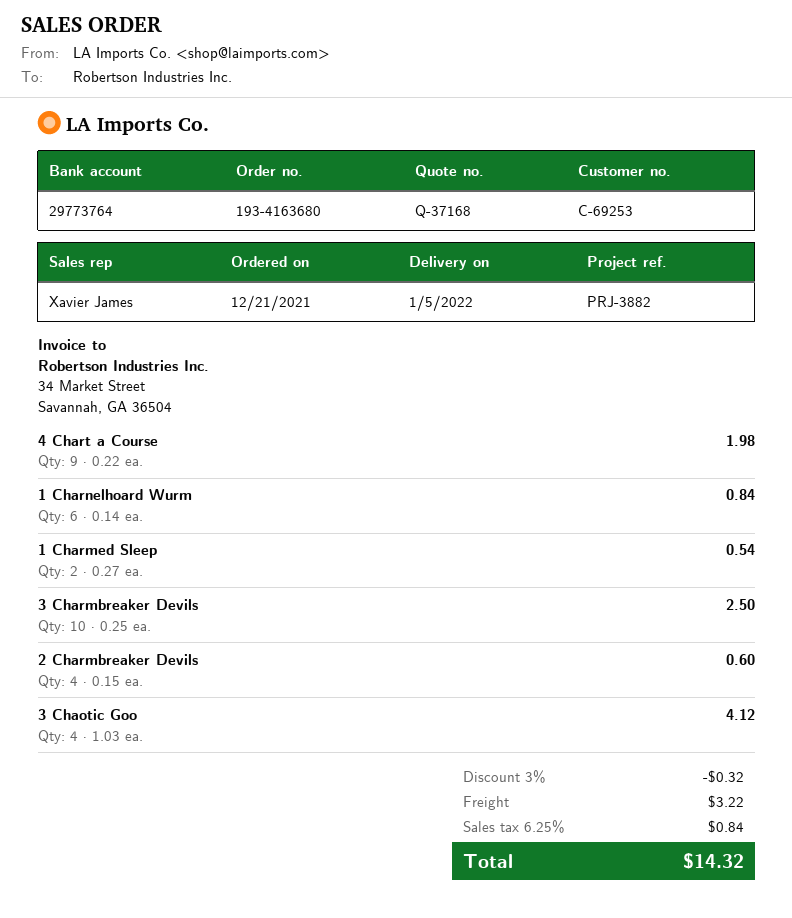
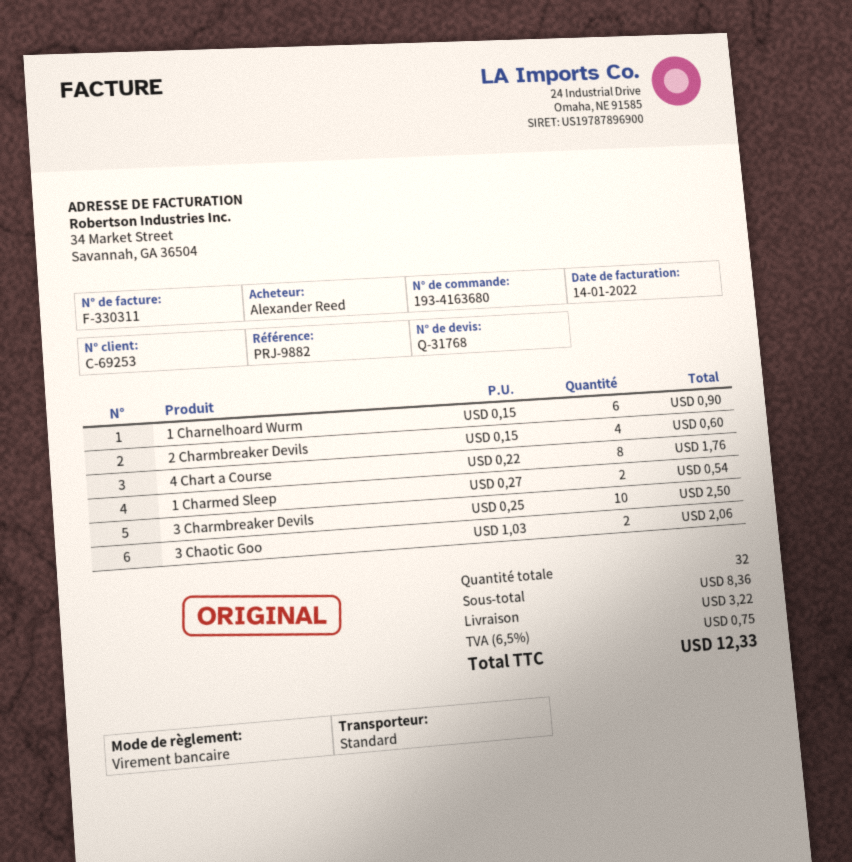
quote number: Q-37168 -> Q-31768
reference: PRJ-3882 -> PRJ-9882
4 Chart a Course: 9 x 0.22 = 1.98 -> 8 x 0.22 = 1.76
1 Charnelhoard Wurm: 6 x 0.14 = 0.84 -> 6 x 0.15 = 0.90
3 Chaotic Goo: 4 x 1.03 = 4.12 -> 2 x 1.03 = 2.06
discount: 3% = 0.32 -> none
tax: 6.25% = 0.84 -> 6.5% = 0.75
total: 14.32 -> 12.33

